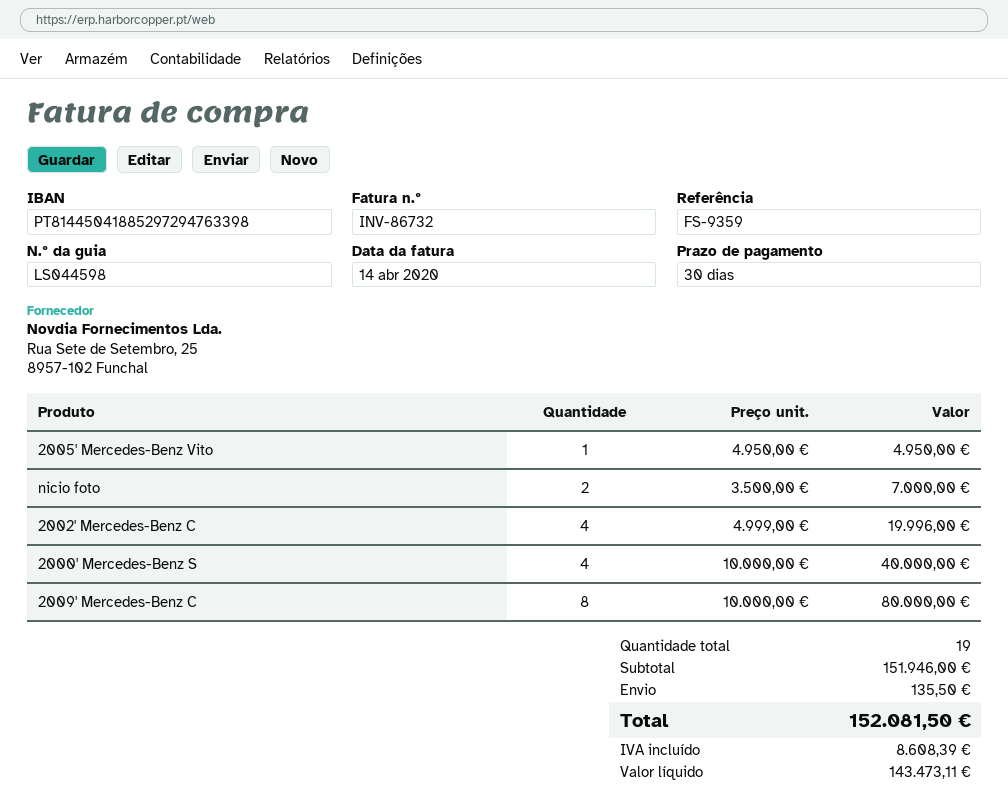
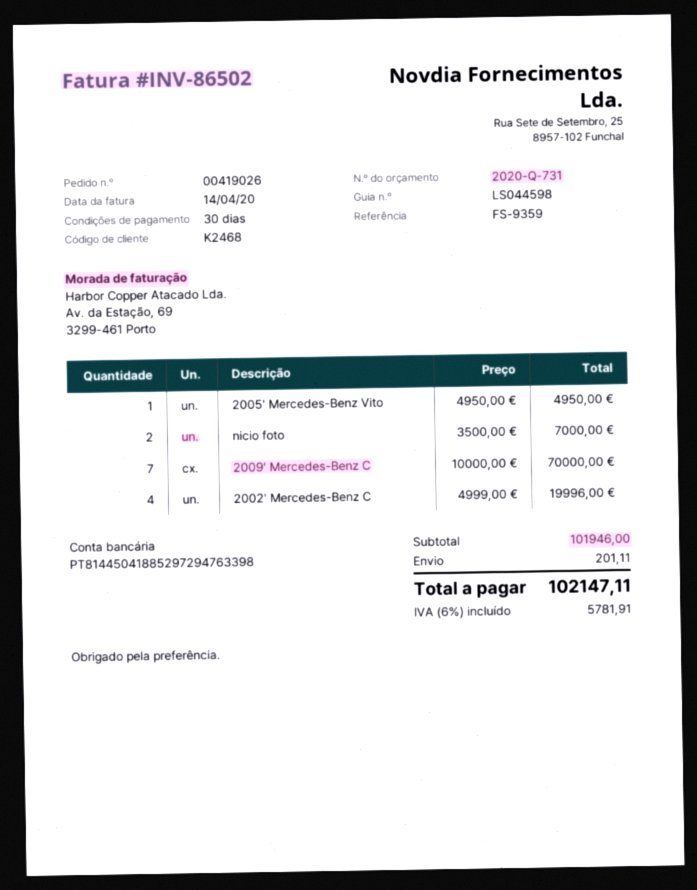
invoice number: INV-86732 -> INV-86502
2000' Mercedes-Benz S: 4 x 10000.00 = 40000.00 -> none
2009' Mercedes-Benz C: 8 x 10000.00 = 80000.00 -> 7 x 10000.00 = 70000.00
subtotal: 151946.00 -> 101946.00
shipping: 135.50 -> 201.11
tax: 8608.39 -> 5781.91
total: 152081.50 -> 102147.11

